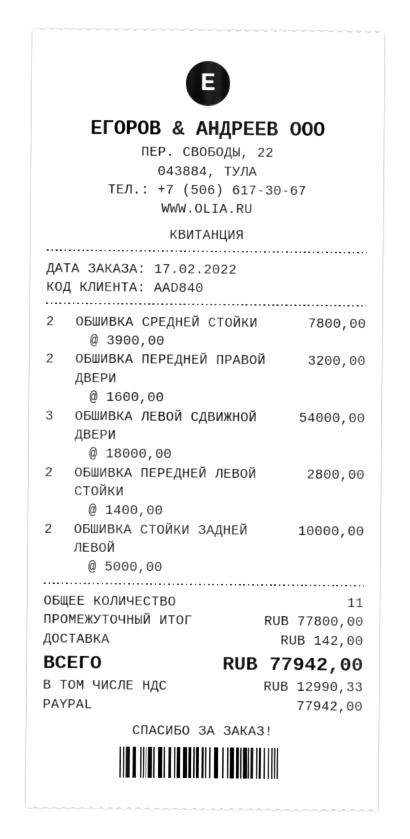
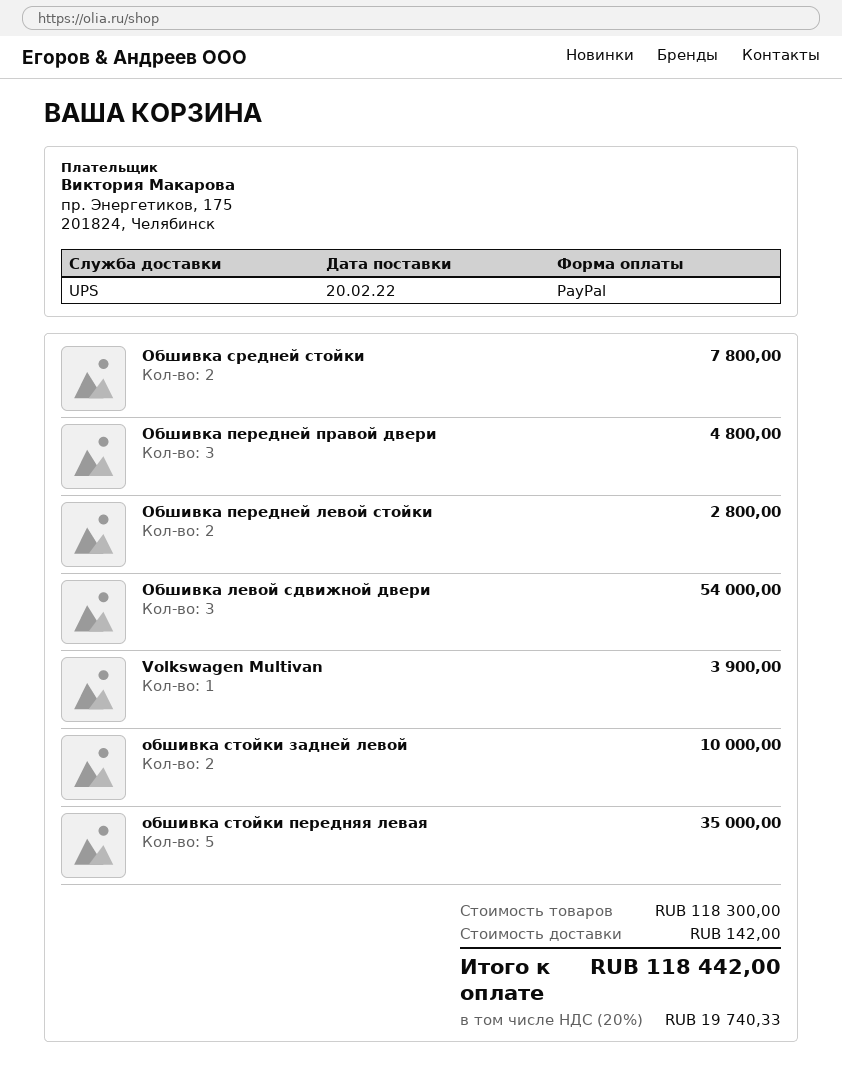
ОБШИВКА ПЕРЕДНЕЙ ПРАВОЙ ДВЕРИ: 2 for 3200.00 -> 3 for 4800.00
Volkswagen Multivan: none -> 1 for 3900.00
обшивка стойки передняя левая: none -> 5 for 35000.00
subtotal: 77800.00 -> 118300.00
tax: 12990.33 -> 19740.33
total: 77942.00 -> 118442.00

